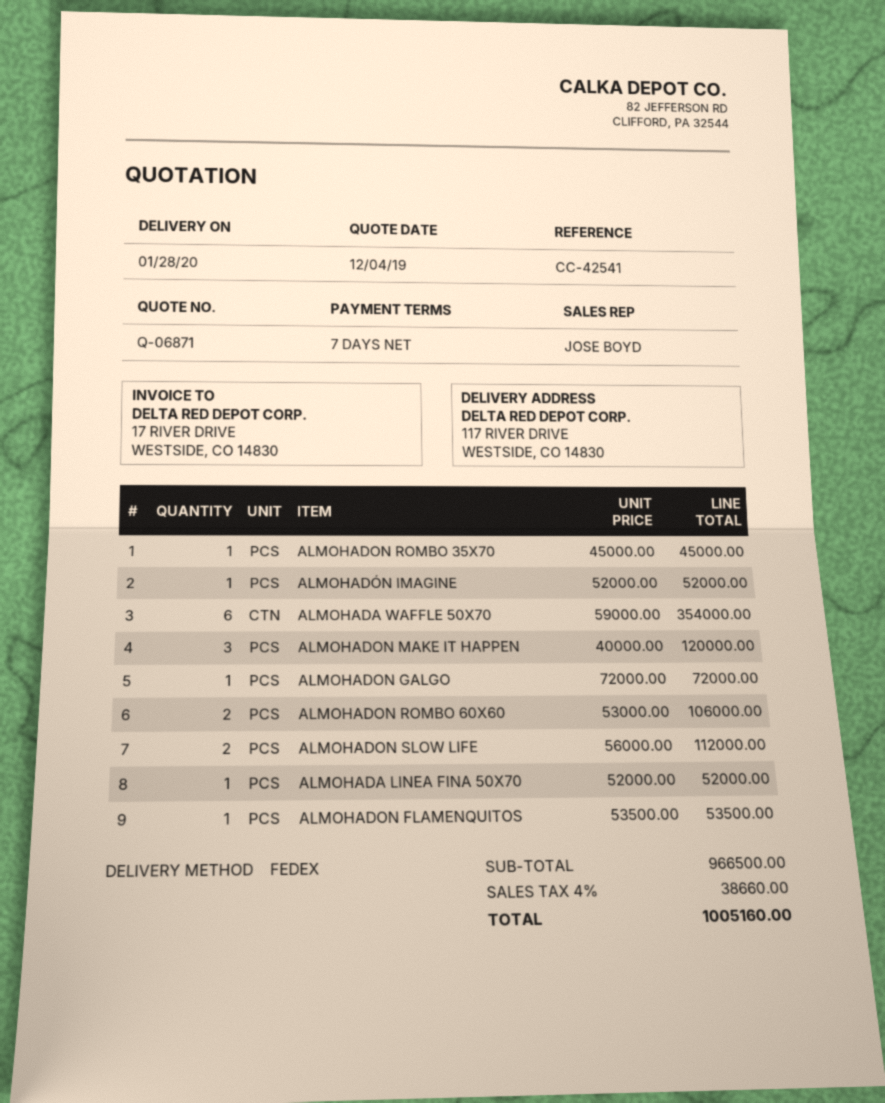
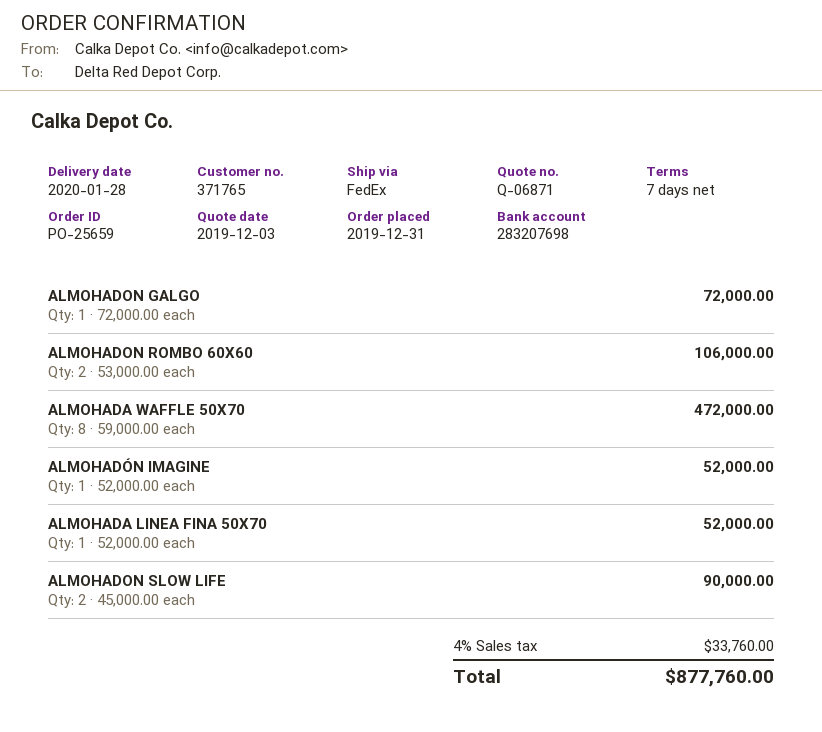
quote date: 2019-12-04 -> 2019-12-03
ALMOHADON ROMBO 35X70: 1 x 45000.00 = 45000.00 -> none
ALMOHADA WAFFLE 50X70: 6 x 59000.00 = 354000.00 -> 8 x 59000.00 = 472000.00
ALMOHADON MAKE IT HAPPEN: 3 x 40000.00 = 120000.00 -> none
ALMOHADON SLOW LIFE: 2 x 56000.00 = 112000.00 -> 2 x 45000.00 = 90000.00
ALMOHADON FLAMENQUITOS: 1 x 53500.00 = 53500.00 -> none
tax: 4% = 38660.00 -> 4% = 33760.00
total: 1005160.00 -> 877760.00

